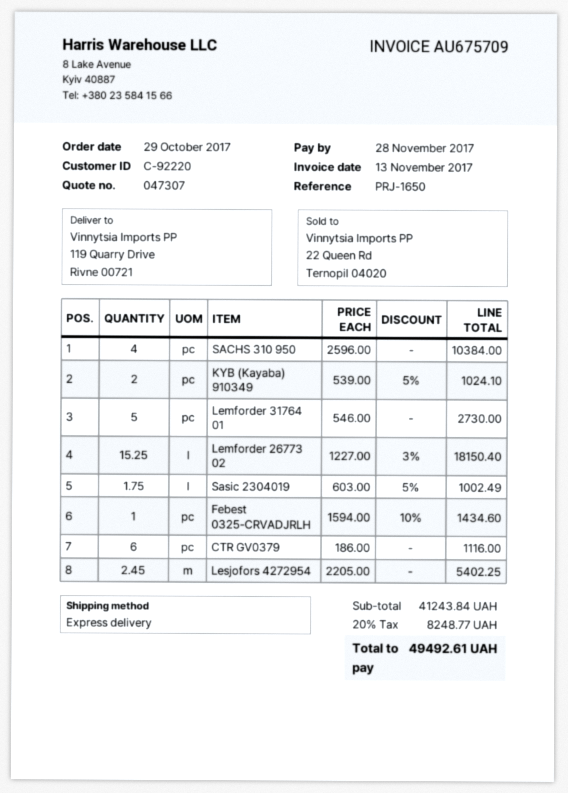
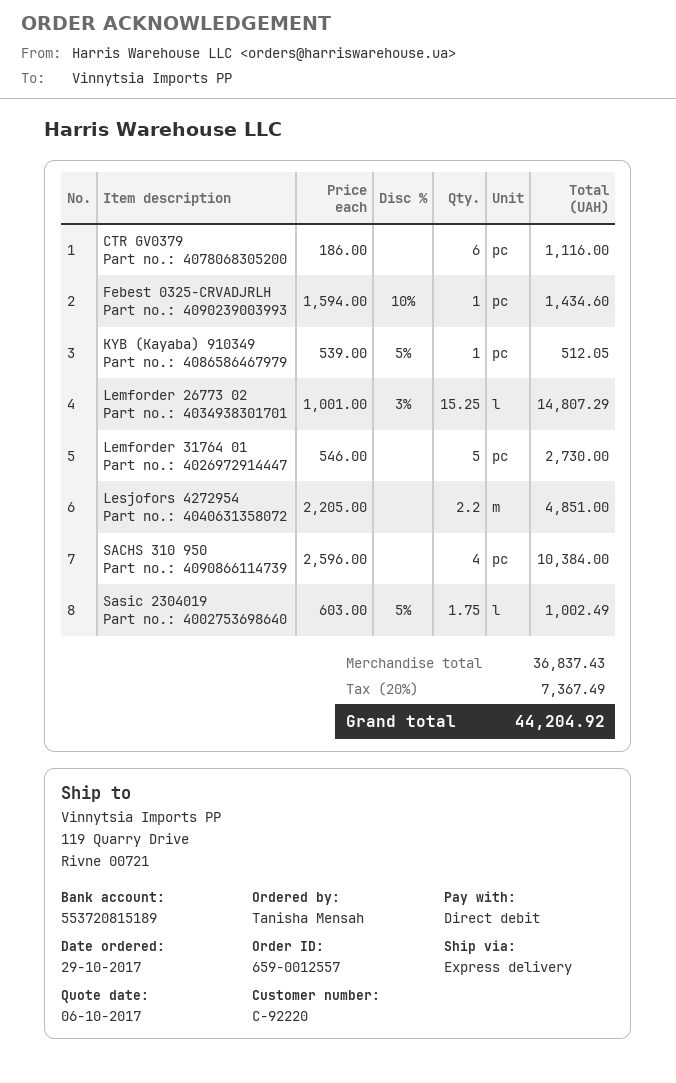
KYB (Kayaba) 910349: 2 x 539.00 - 5% = 1024.10 -> 1 x 539.00 - 5% = 512.05
Lemforder 26773 02: 15.25 x 1227.00 - 3% = 18150.40 -> 15.25 x 1001.00 - 3% = 14807.29
Lesjofors 4272954: 2.45 x 2205.00 = 5402.25 -> 2.2 x 2205.00 = 4851.00
subtotal: 41243.84 -> 36837.43
tax: 20% = 8248.77 -> 20% = 7367.49
total: 49492.61 -> 44204.92

